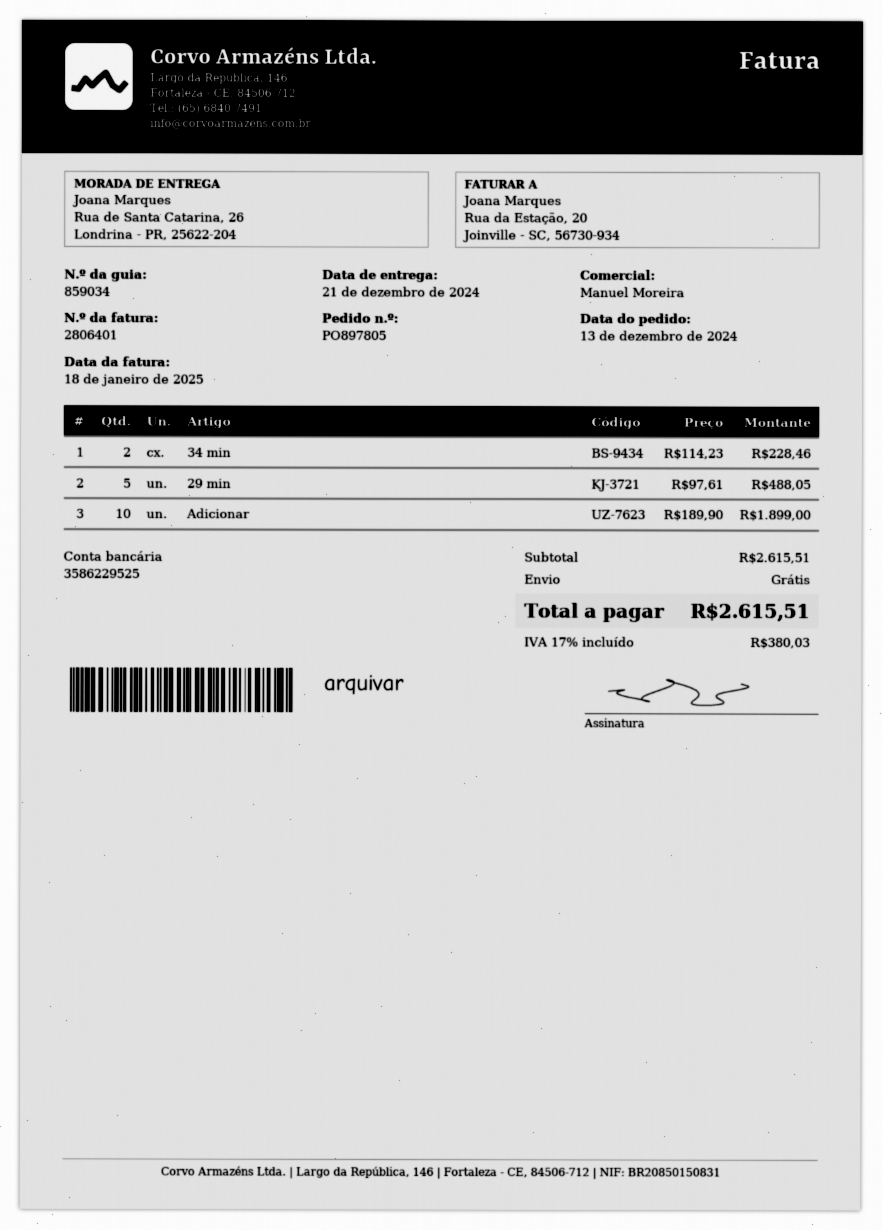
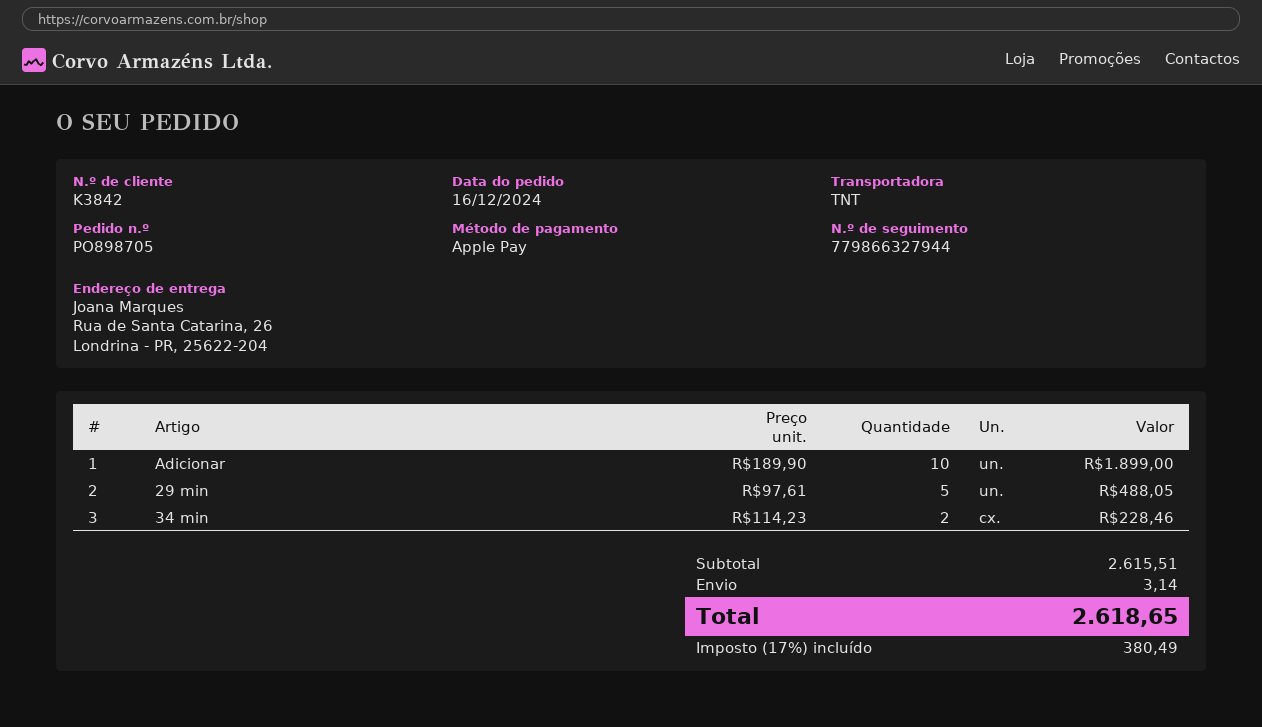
order number: PO897805 -> PO898705
order date: 2024-12-13 -> 2024-12-16
shipping: 0.00 -> 3.14
tax: 17% = 380.03 -> 17% = 380.49
total: 2615.51 -> 2618.65

